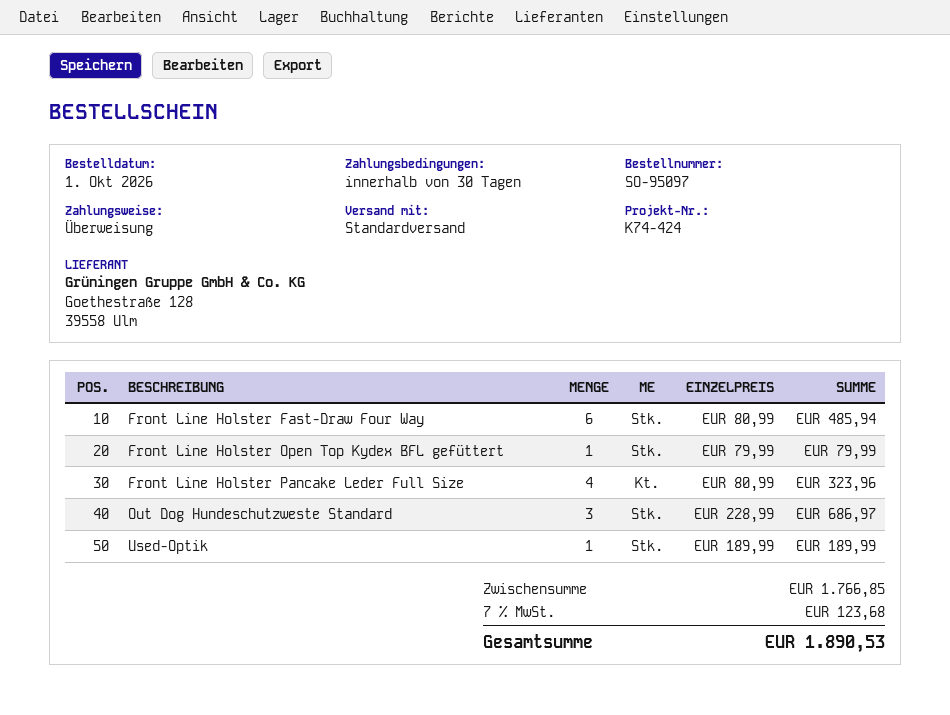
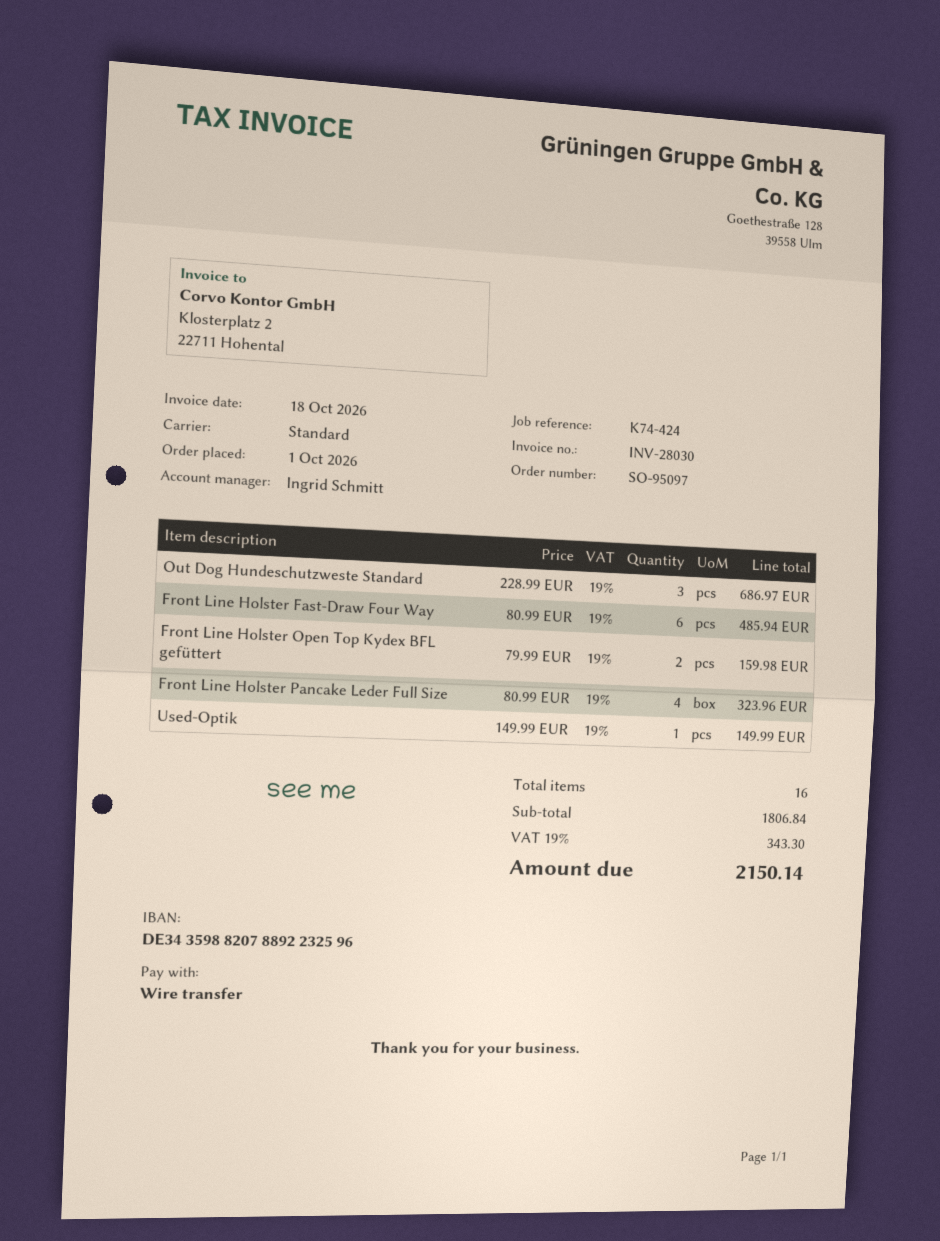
Front Line Holster Open Top Kydex BFL gefüttert: 1 x 79.99 = 79.99 -> 2 x 79.99 = 159.98
Used-Optik: 1 x 189.99 = 189.99 -> 1 x 149.99 = 149.99
subtotal: 1766.85 -> 1806.84
tax: 7% = 123.68 -> 19% = 343.30
total: 1890.53 -> 2150.14

